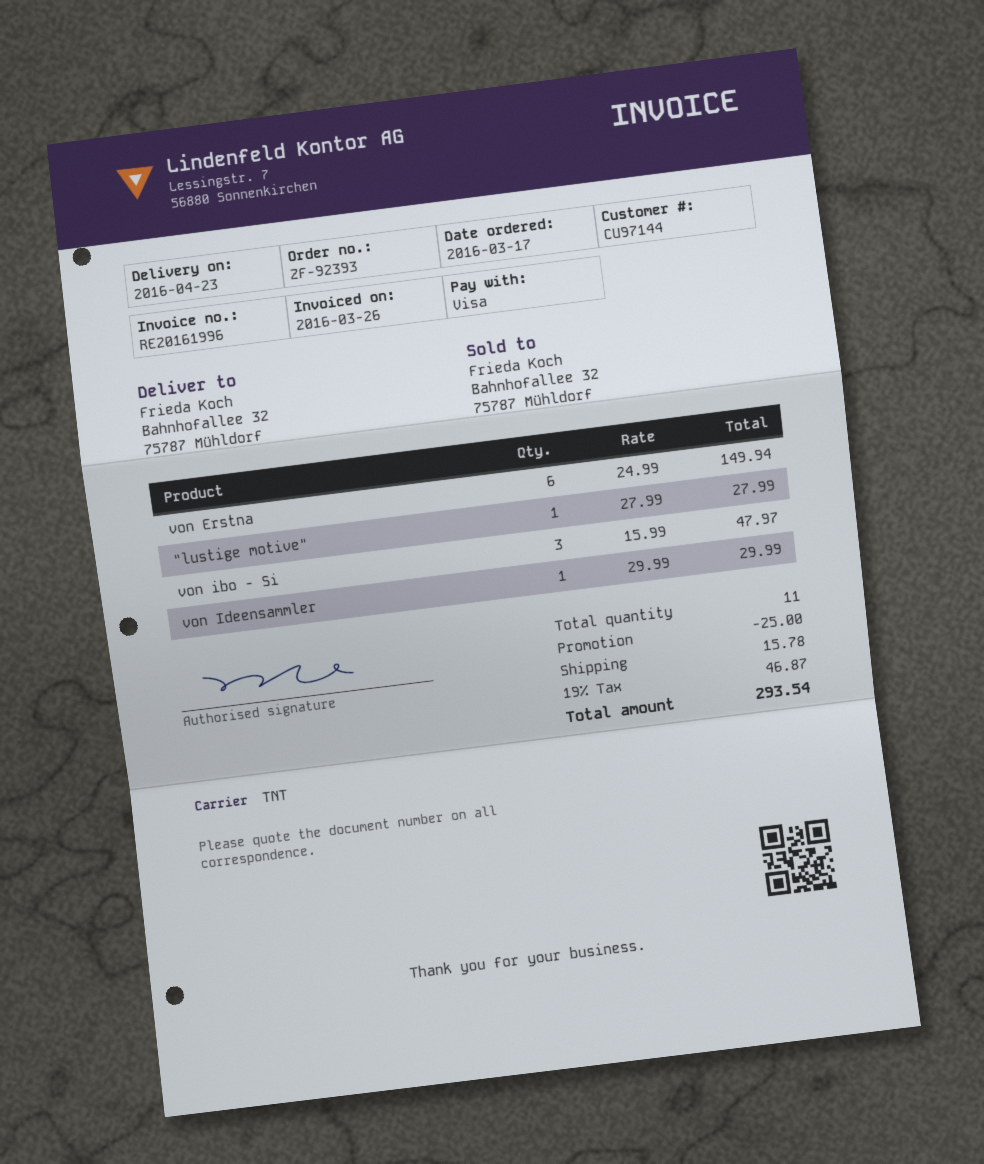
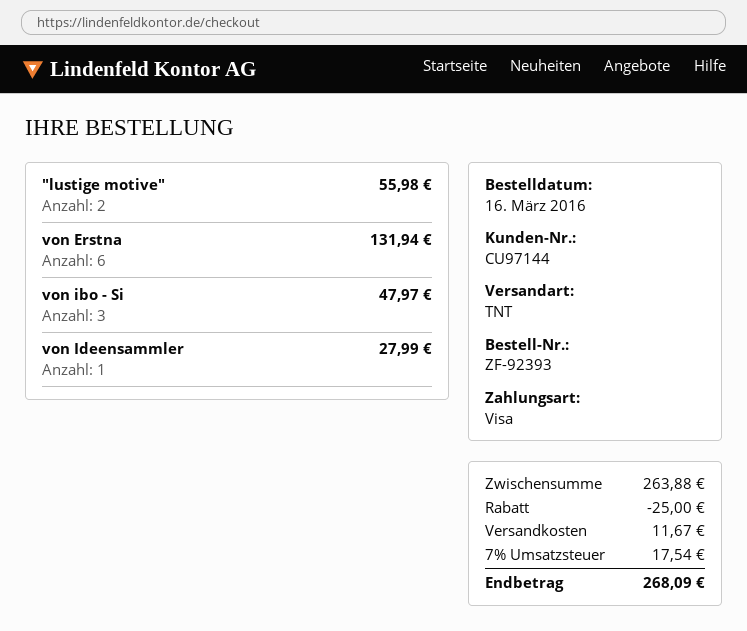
order date: 2016-03-17 -> 2016-03-16
von Erstna: 6 for 149.94 -> 6 for 131.94
"lustige motive": 1 for 27.99 -> 2 for 55.98
von Ideensammler: 1 for 29.99 -> 1 for 27.99
shipping: 15.78 -> 11.67
tax: 19% = 46.87 -> 7% = 17.54
total: 293.54 -> 268.09

